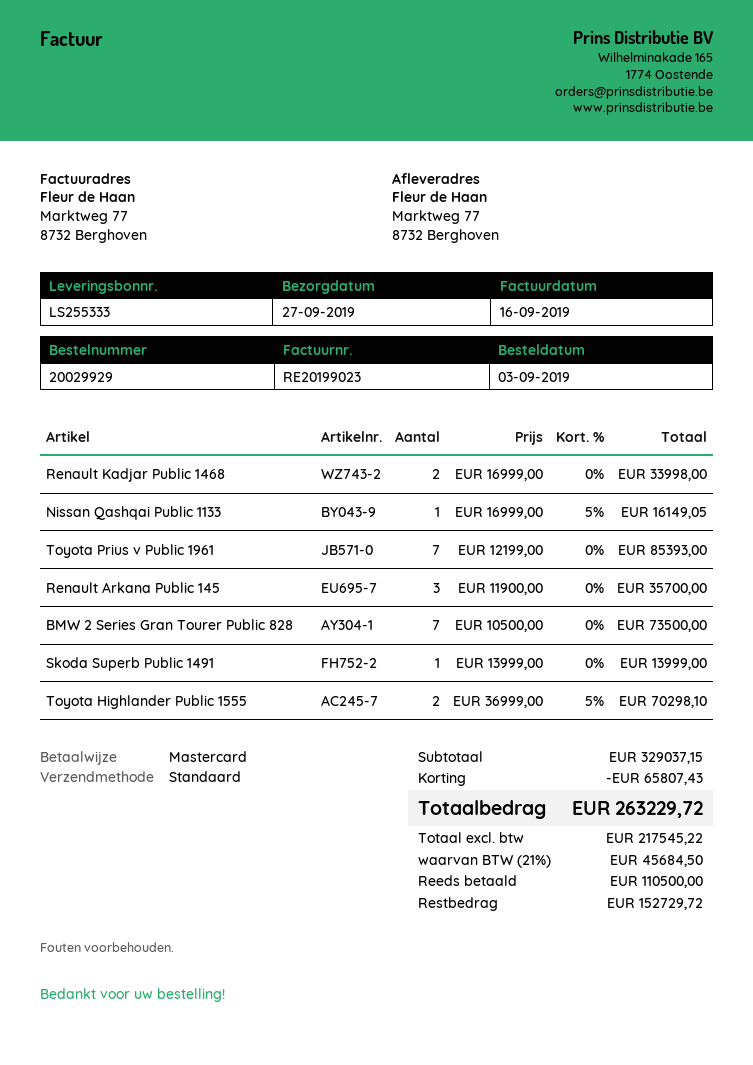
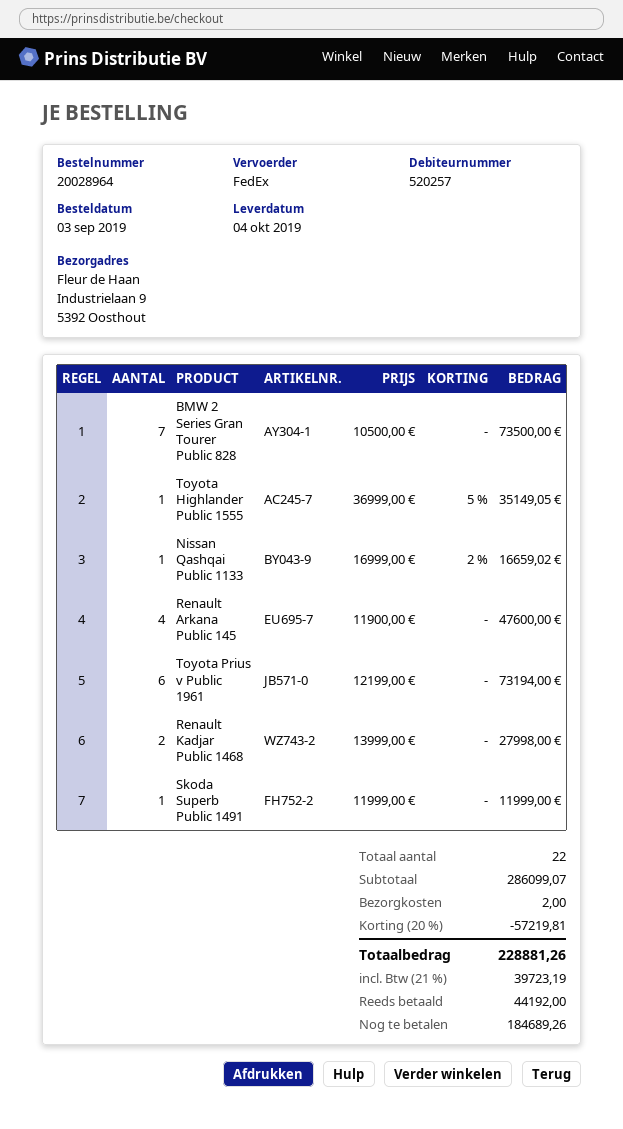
order number: 20029929 -> 20028964
delivery date: 2019-09-27 -> 2019-10-04
shipping method: standard -> FedEx
ship to: Marktweg 77, 8732 Berghoven -> Industrielaan 9, 5392 Oosthout
Renault Kadjar Public 1468: 2 x 16999.00 = 33998.00 -> 2 x 13999.00 = 27998.00
Nissan Qashqai Public 1133: 1 x 16999.00 - 5% = 16149.05 -> 1 x 16999.00 - 2% = 16659.02
Toyota Prius v Public 1961: 7 x 12199.00 = 85393.00 -> 6 x 12199.00 = 73194.00
Renault Arkana Public 145: 3 x 11900.00 = 35700.00 -> 4 x 11900.00 = 47600.00
Skoda Superb Public 1491: 1 x 13999.00 = 13999.00 -> 1 x 11999.00 = 11999.00
Toyota Highlander Public 1555: 2 x 36999.00 - 5% = 70298.10 -> 1 x 36999.00 - 5% = 35149.05
subtotal: 329037.15 -> 286099.07
discount: 65807.43 -> 57219.81
shipping: none -> 2.00
tax: 21% = 45684.50 -> 21% = 39723.19
total: 263229.72 -> 228881.26
deposit: 110500.00 -> 44192.00
balance: 152729.72 -> 184689.26

